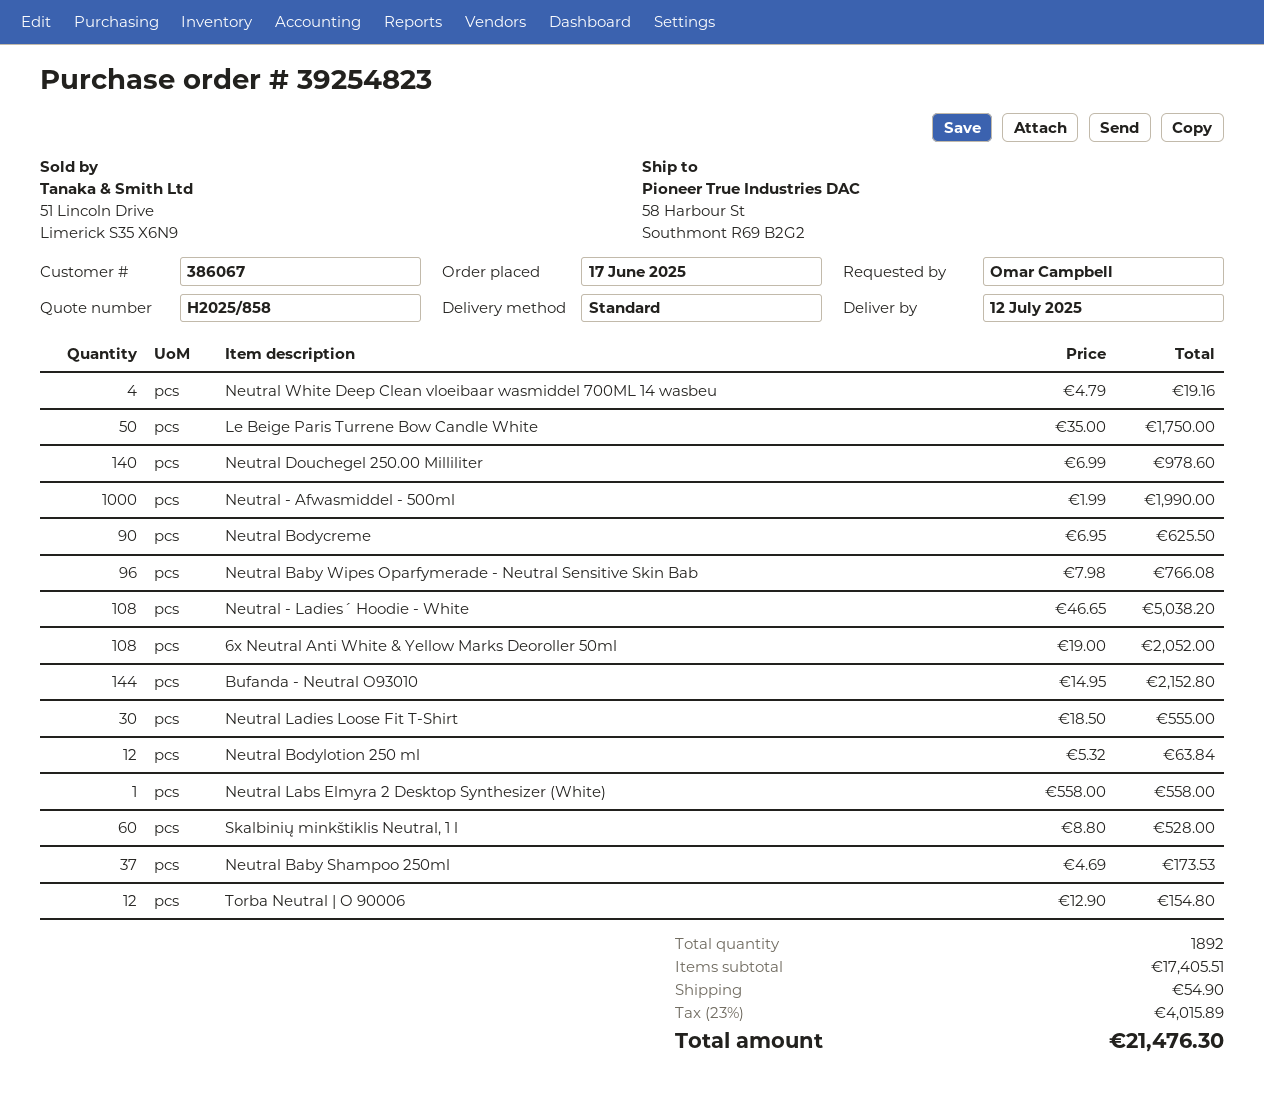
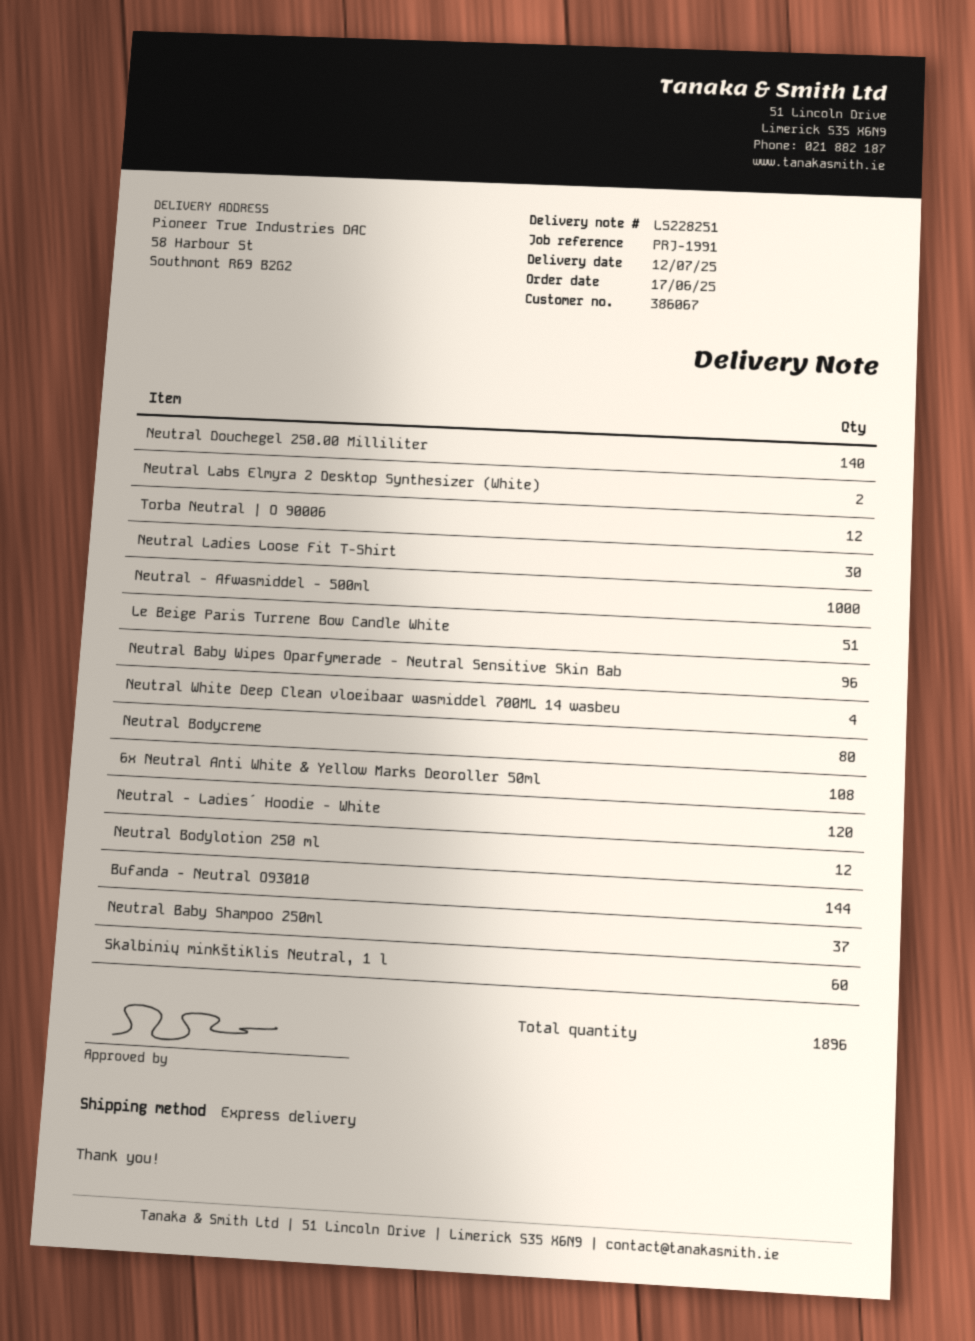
shipping method: standard -> express
Le Beige Paris Turrene Bow Candle White: 50 -> 51
Neutral Bodycreme: 90 -> 80
Neutral - Ladies´ Hoodie - White: 108 -> 120
Neutral Labs Elmyra 2 Desktop Synthesizer (White): 1 -> 2
total quantity: 1892 -> 1896

